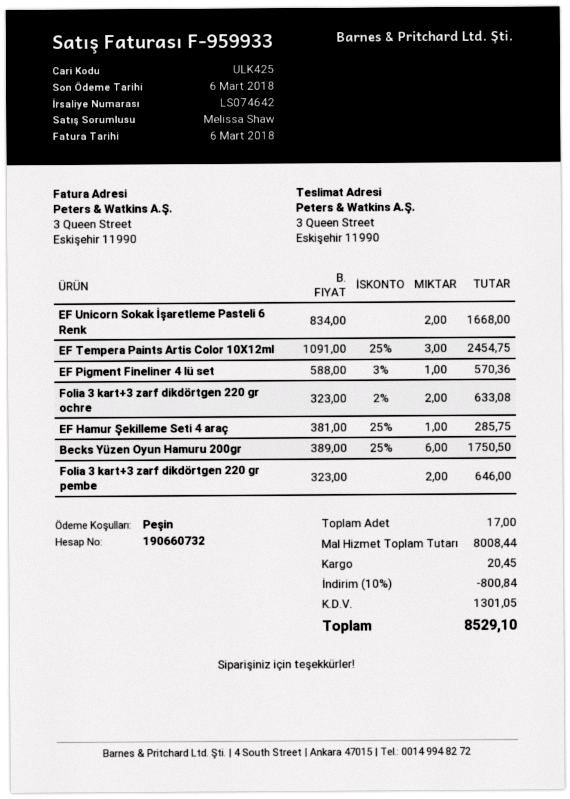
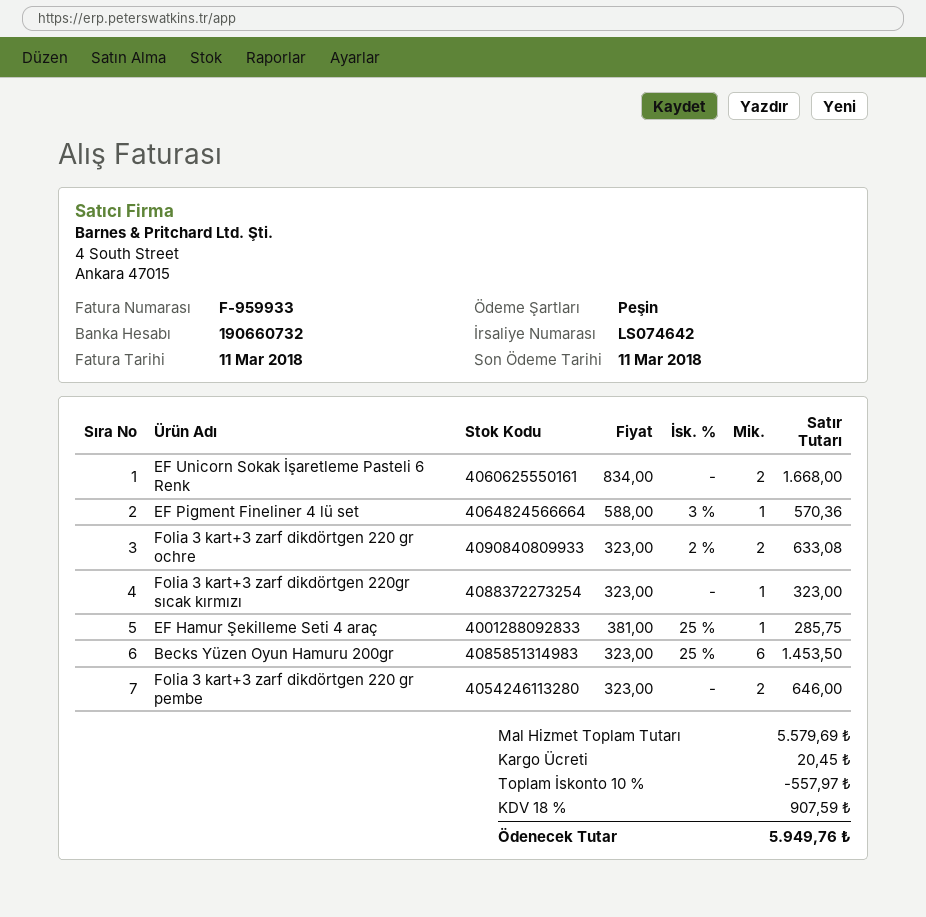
invoice date: 2018-03-06 -> 2018-03-11
due date: 2018-03-06 -> 2018-03-11
EF Tempera Paints Artis Color 10X12ml: 3 x 1091.00 - 25% = 2454.75 -> none
Becks Yüzen Oyun Hamuru 200gr: 6 x 389.00 - 25% = 1750.50 -> 6 x 323.00 - 25% = 1453.50
Folia 3 kart+3 zarf dikdörtgen 220gr sıcak kırmızı: none -> 1 x 323.00 = 323.00
subtotal: 8008.44 -> 5579.69
discount: 10% = 800.84 -> 10% = 557.97
tax: 1301.05 -> 907.59
total: 8529.10 -> 5949.76

